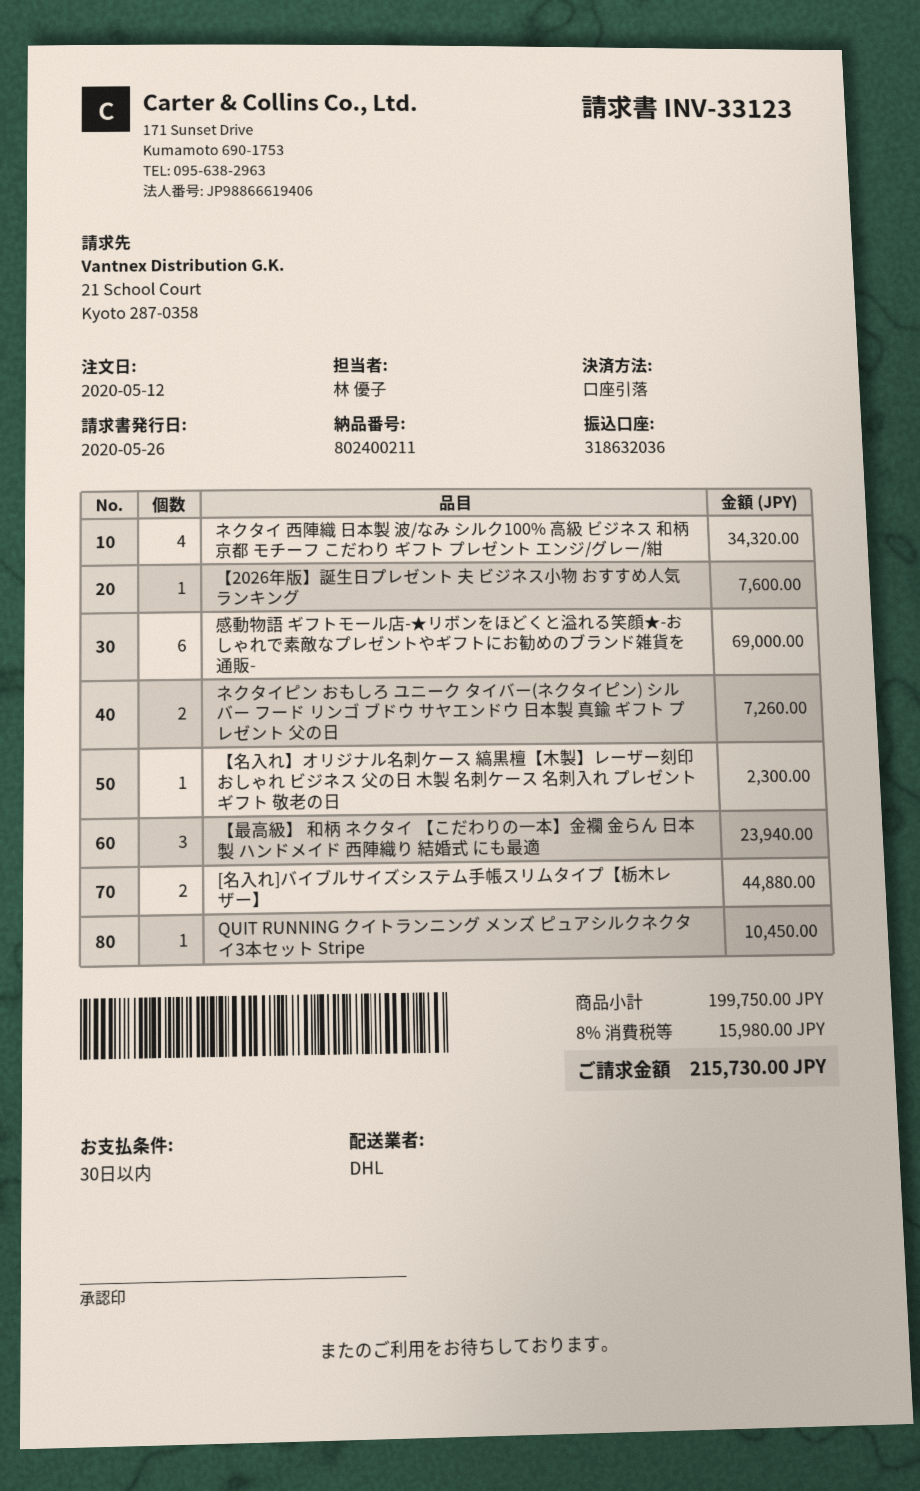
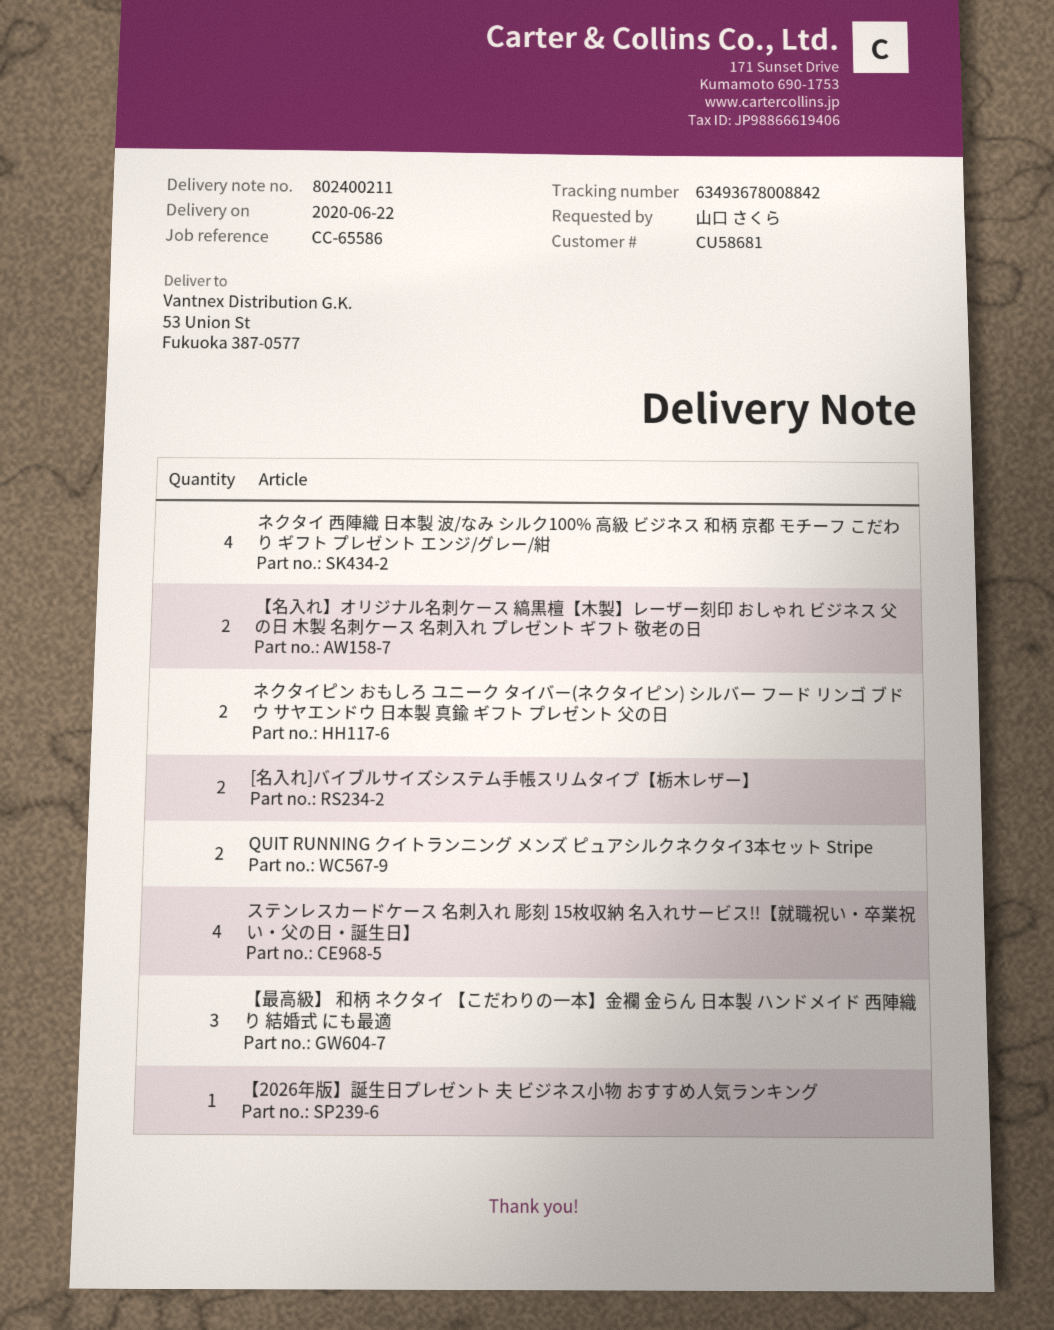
感動物語 ギフトモール店-★リボンをほどくと溢れる笑顔★-おしゃれで素敵なプレゼントやギフトにお勧めのブランド雑貨を通販-: 6 -> none
【名入れ】オリジナル名刺ケース 縞黒檀【木製】レーザー刻印 おしゃれ ビジネス 父の日 木製 名刺ケース 名刺入れ プレゼント ギフト 敬老の日: 1 -> 2
QUIT RUNNING クイトランニング メンズ ピュアシルクネクタイ3本セット Stripe: 1 -> 2
ステンレスカードケース 名刺入れ 彫刻 15枚収納 名入れサービス!!【就職祝い・卒業祝い・父の日・誕生日】: none -> 4

